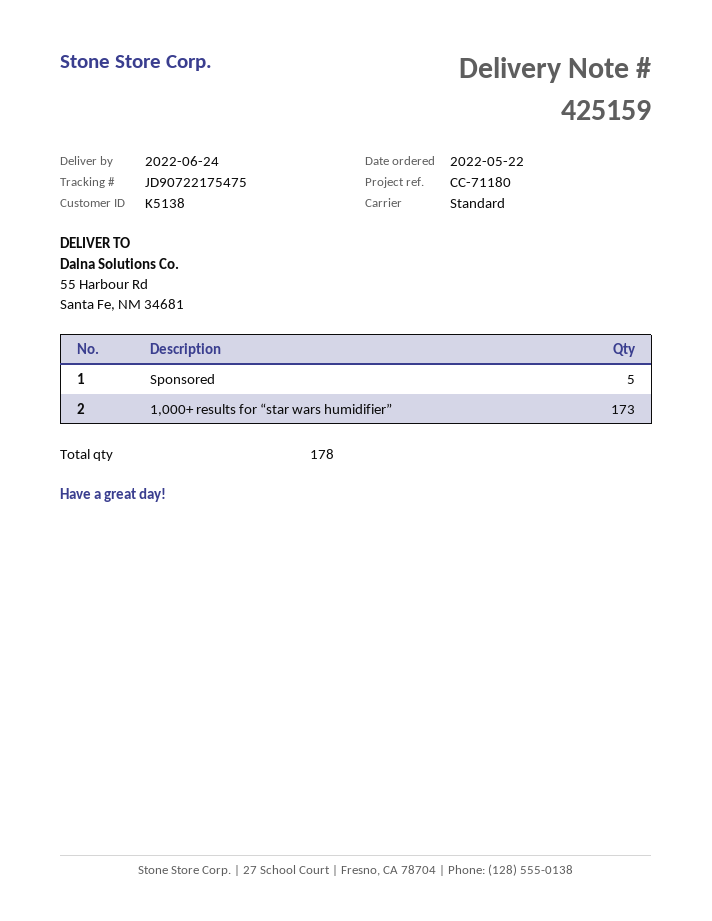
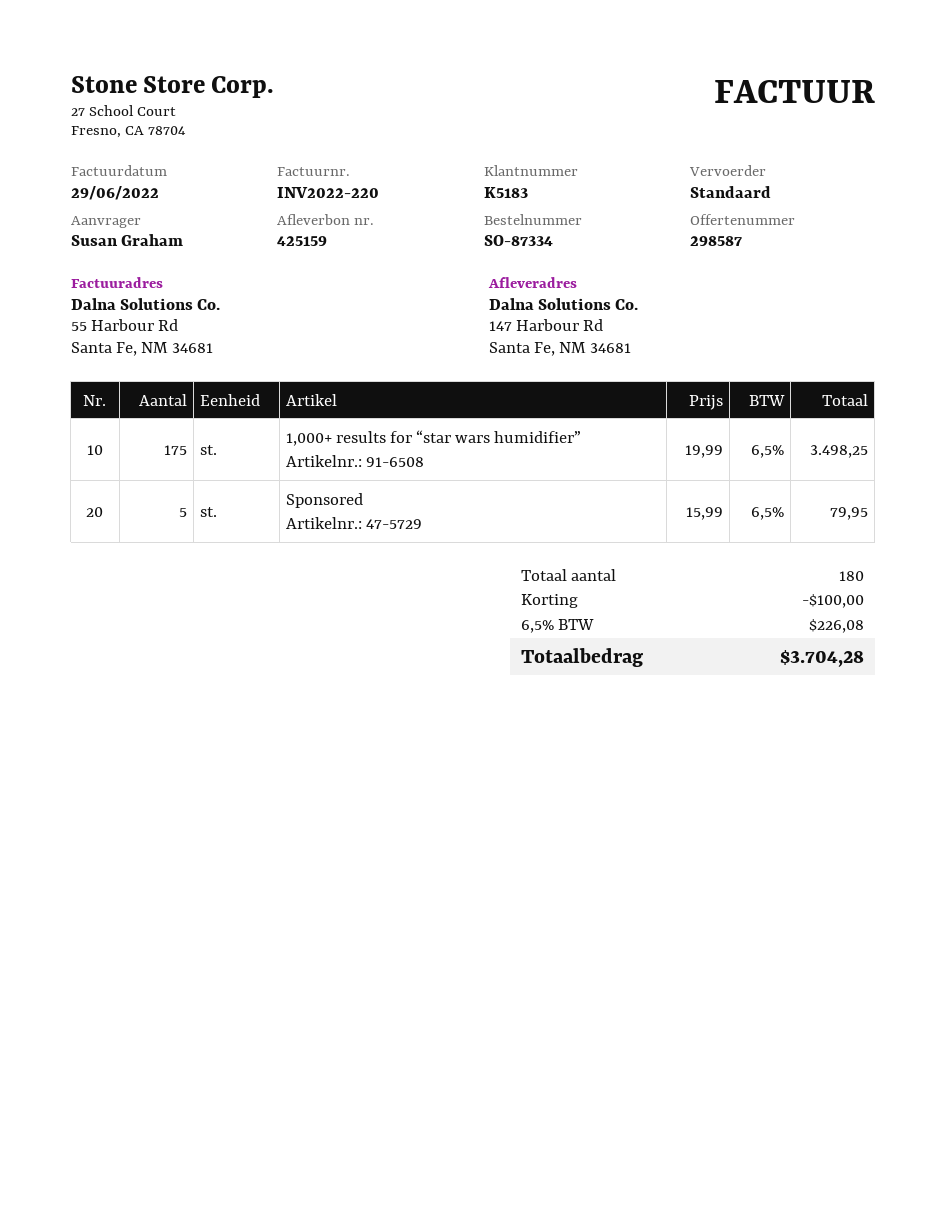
customer number: K5138 -> K5183
ship to: 55 Harbour Rd, Santa Fe, NM 34681 -> 147 Harbour Rd, Santa Fe, NM 34681
1,000+ results for “star wars humidifier”: 173 -> 175
total quantity: 178 -> 180

